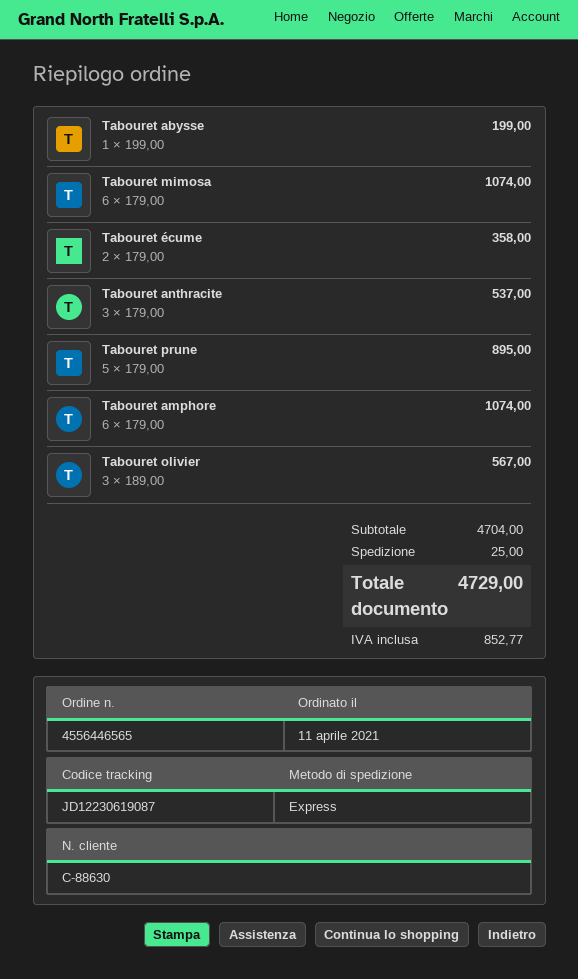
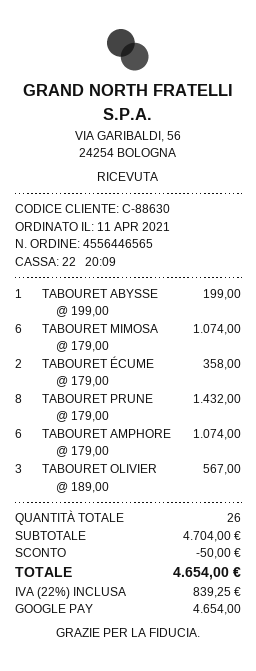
Tabouret anthracite: 3 x 179.00 = 537.00 -> none
Tabouret prune: 5 x 179.00 = 895.00 -> 8 x 179.00 = 1432.00
discount: none -> 50.00
shipping: 25.00 -> none
tax: 852.77 -> 839.25
total: 4729.00 -> 4654.00

